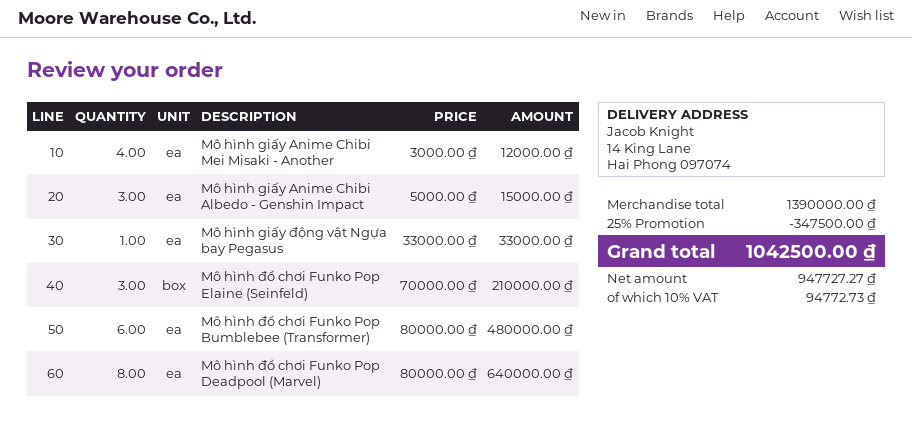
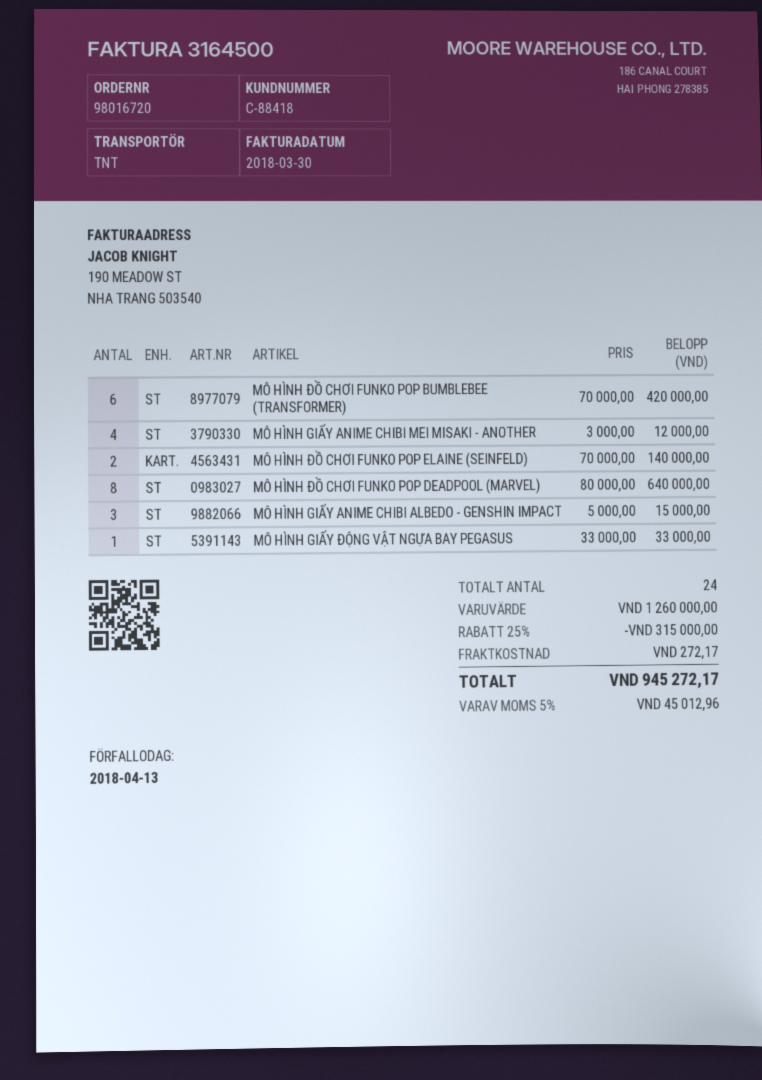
Mô hình đồ chơi Funko Pop Elaine (Seinfeld): 3 x 70000.00 = 210000.00 -> 2 x 70000.00 = 140000.00
Mô hình đồ chơi Funko Pop Bumblebee (Transformer): 6 x 80000.00 = 480000.00 -> 6 x 70000.00 = 420000.00
subtotal: 1390000.00 -> 1260000.00
discount: 25% = 347500.00 -> 25% = 315000.00
shipping: none -> 272.17
tax: 10% = 94772.73 -> 5% = 45012.96
total: 1042500.00 -> 945272.17

